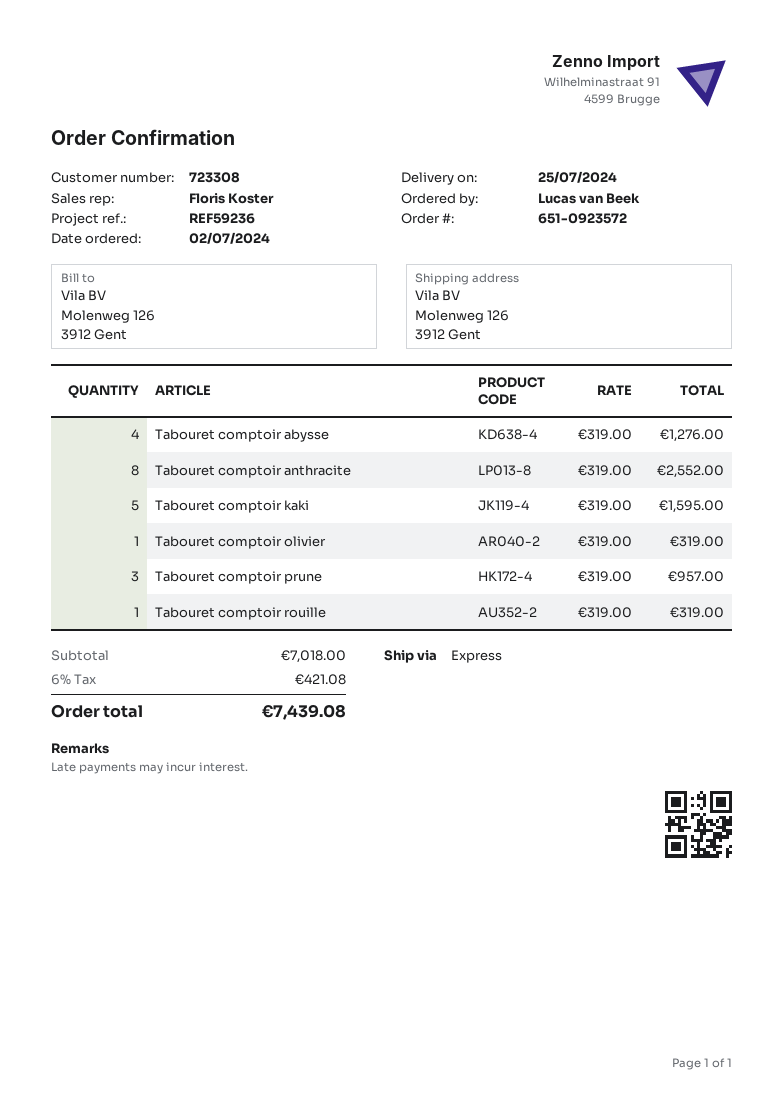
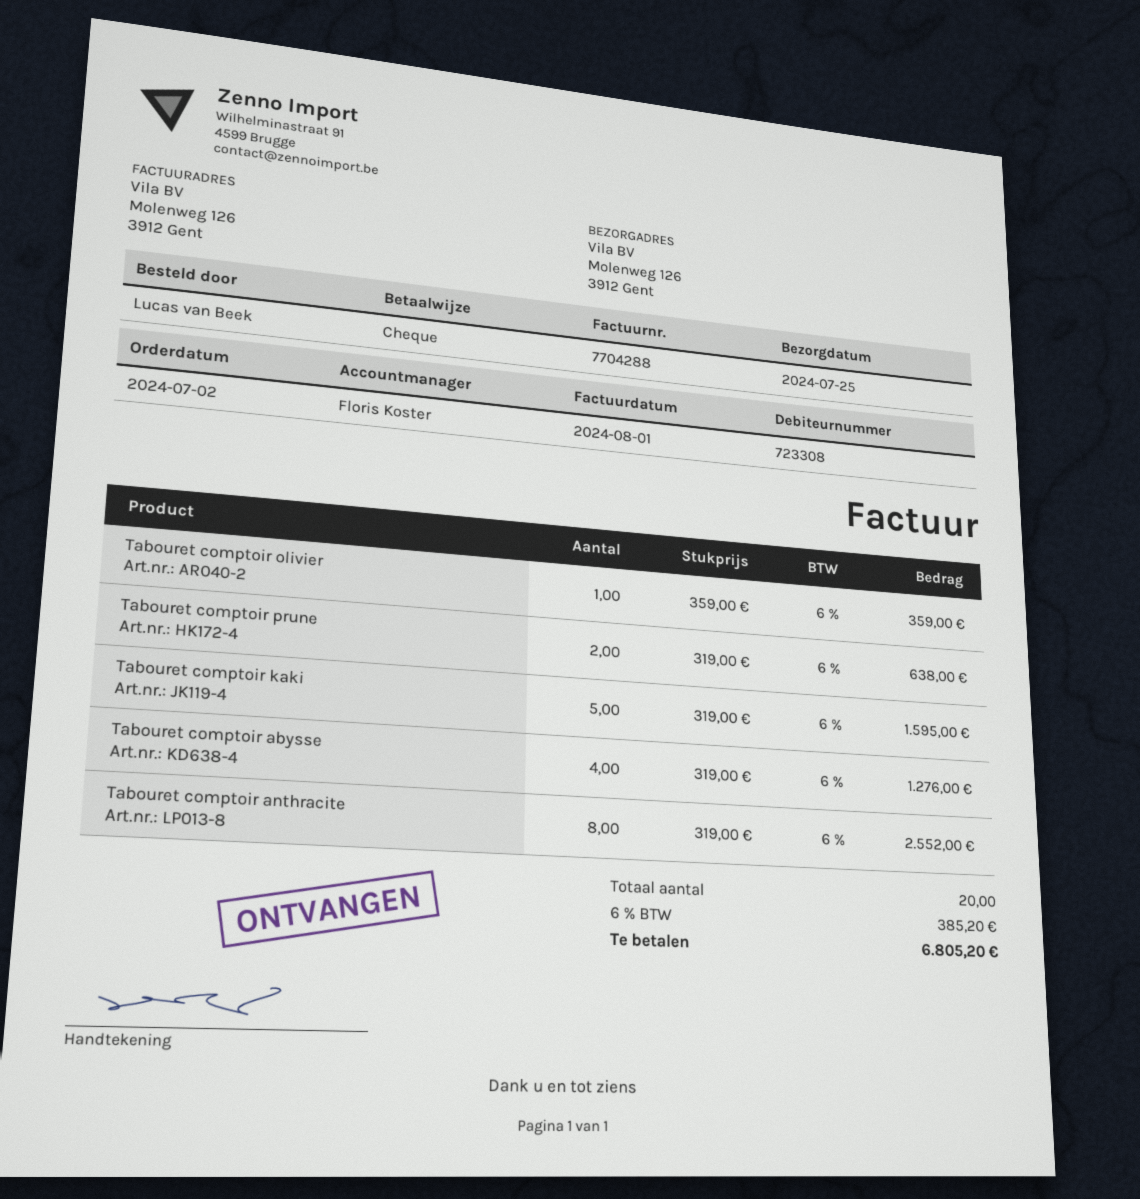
Tabouret comptoir olivier: 1 x 319.00 = 319.00 -> 1 x 359.00 = 359.00
Tabouret comptoir prune: 3 x 319.00 = 957.00 -> 2 x 319.00 = 638.00
Tabouret comptoir rouille: 1 x 319.00 = 319.00 -> none
tax: 6% = 421.08 -> 6% = 385.20
total: 7439.08 -> 6805.20

